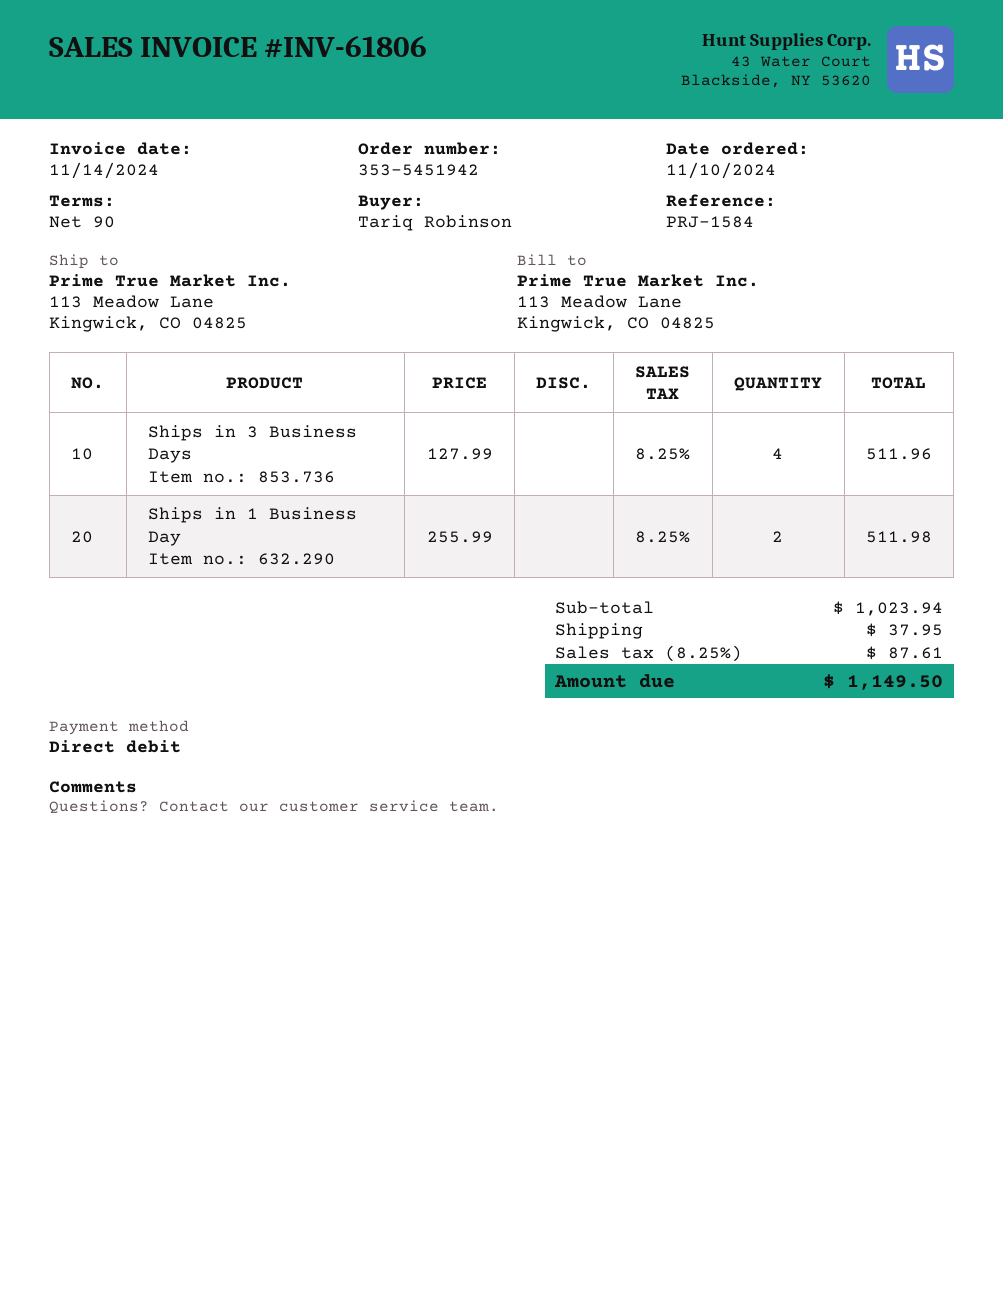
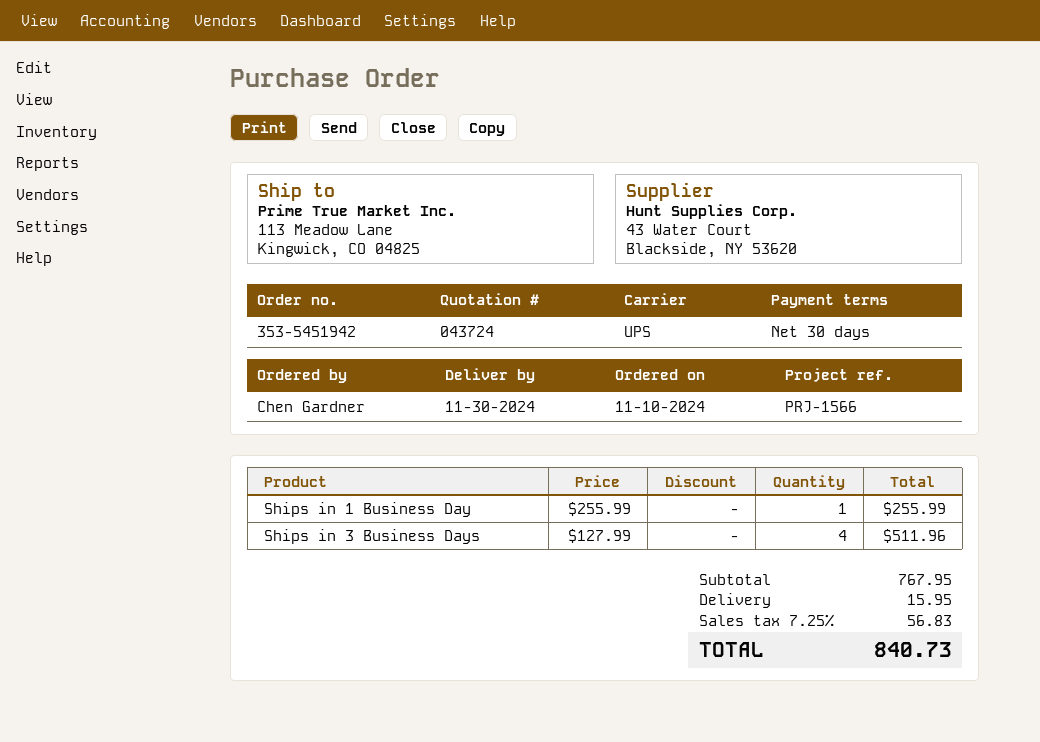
payment terms: 90 days -> 30 days
reference: PRJ-1584 -> PRJ-1566
ordered by: Tariq Robinson -> Chen Gardner
Ships in 1 Business Day: 2 x 255.99 = 511.98 -> 1 x 255.99 = 255.99
subtotal: 1023.94 -> 767.95
shipping: 37.95 -> 15.95
tax: 8.25% = 87.61 -> 7.25% = 56.83
total: 1149.50 -> 840.73

